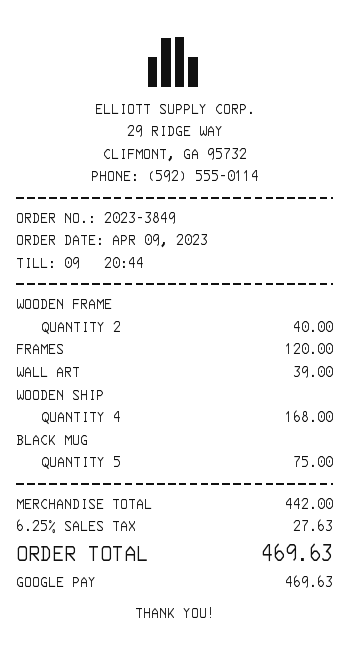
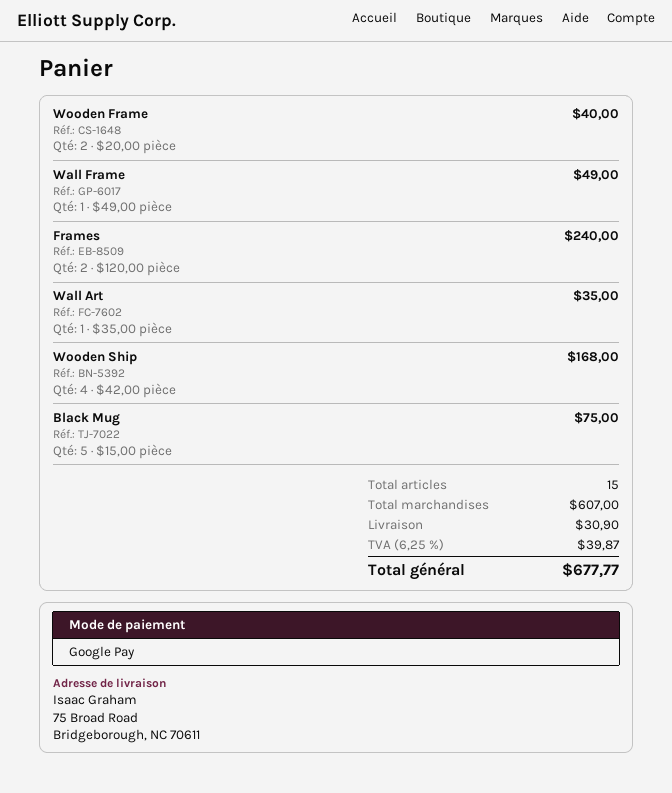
FRAMES: 1 for 120.00 -> 2 for 240.00
WALL ART: 1 for 39.00 -> 1 for 35.00
Wall Frame: none -> 1 for 49.00
subtotal: 442.00 -> 607.00
shipping: none -> 30.90
tax: 6.25% = 27.63 -> 6.25% = 39.87
total: 469.63 -> 677.77

